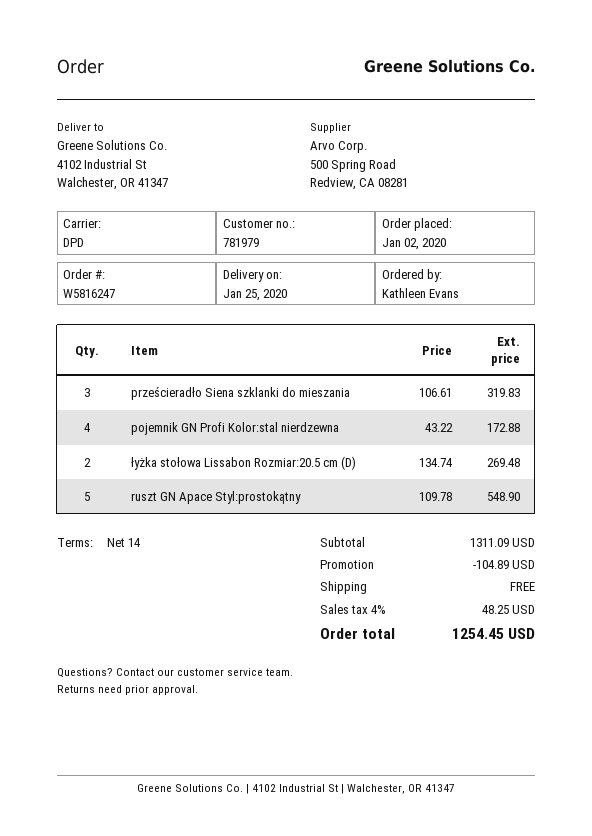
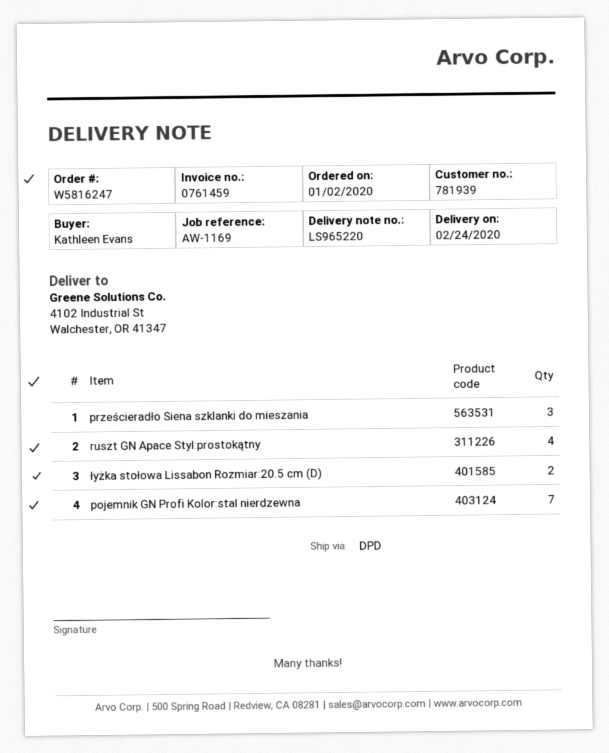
delivery date: 2020-01-25 -> 2020-02-24
customer number: 781979 -> 781939
pojemnik GN Profi Kolor:stal nierdzewna: 4 -> 7
ruszt GN Apace Styl:prostokątny: 5 -> 4

